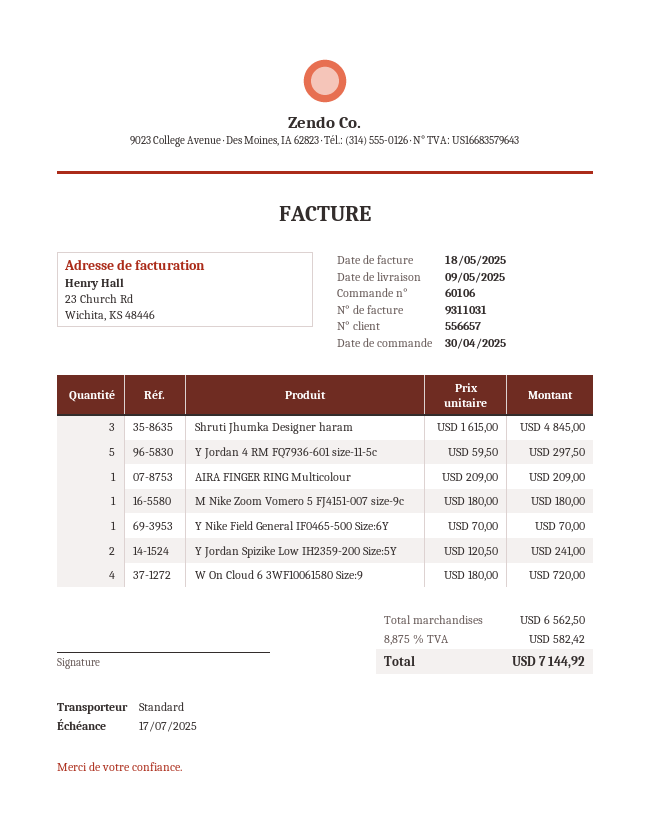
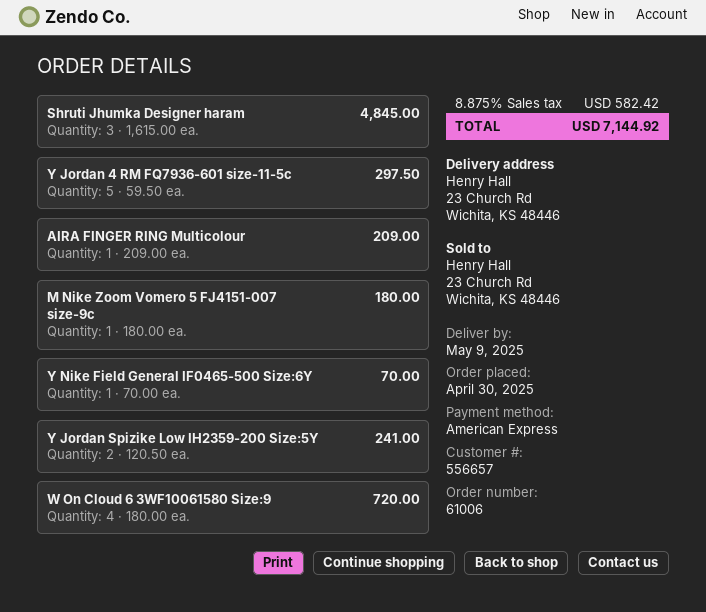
order number: 60106 -> 61006

